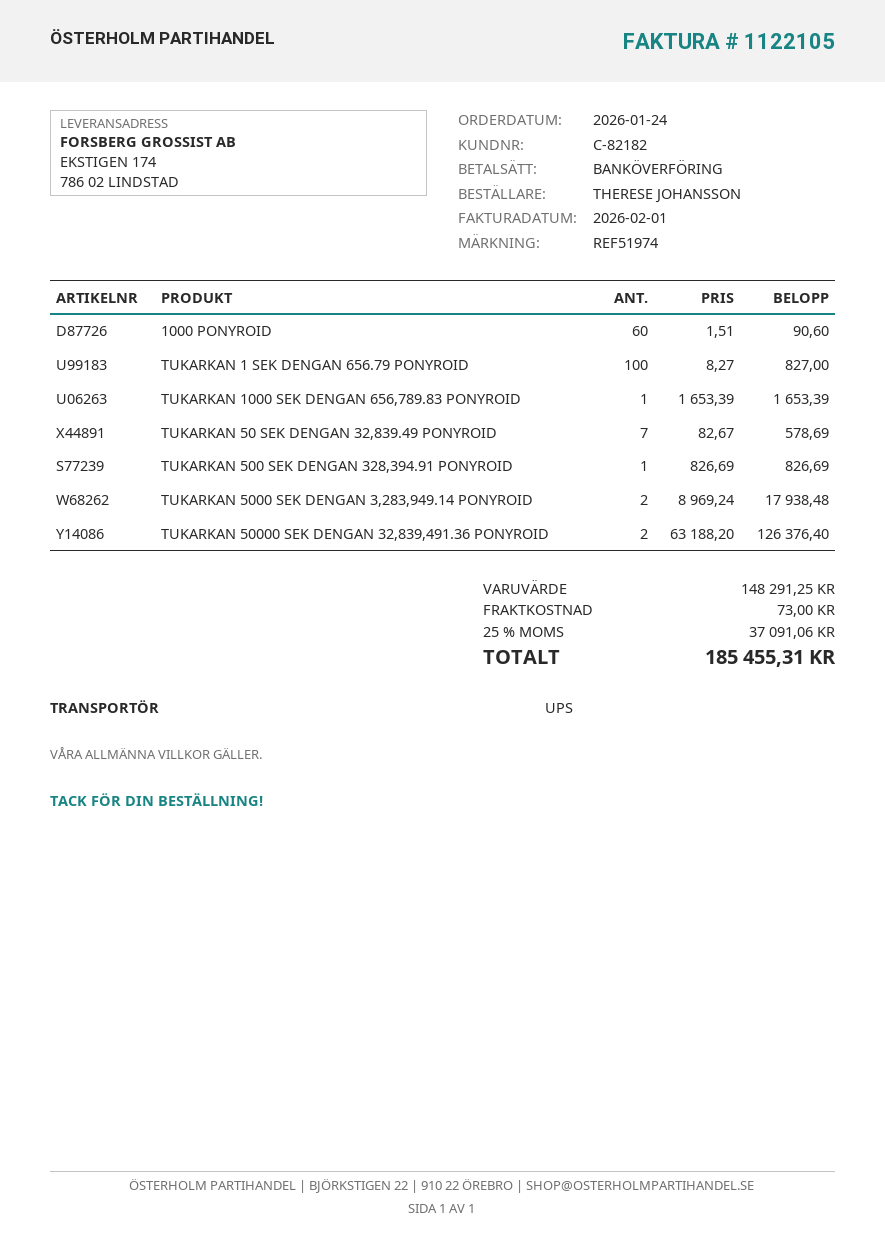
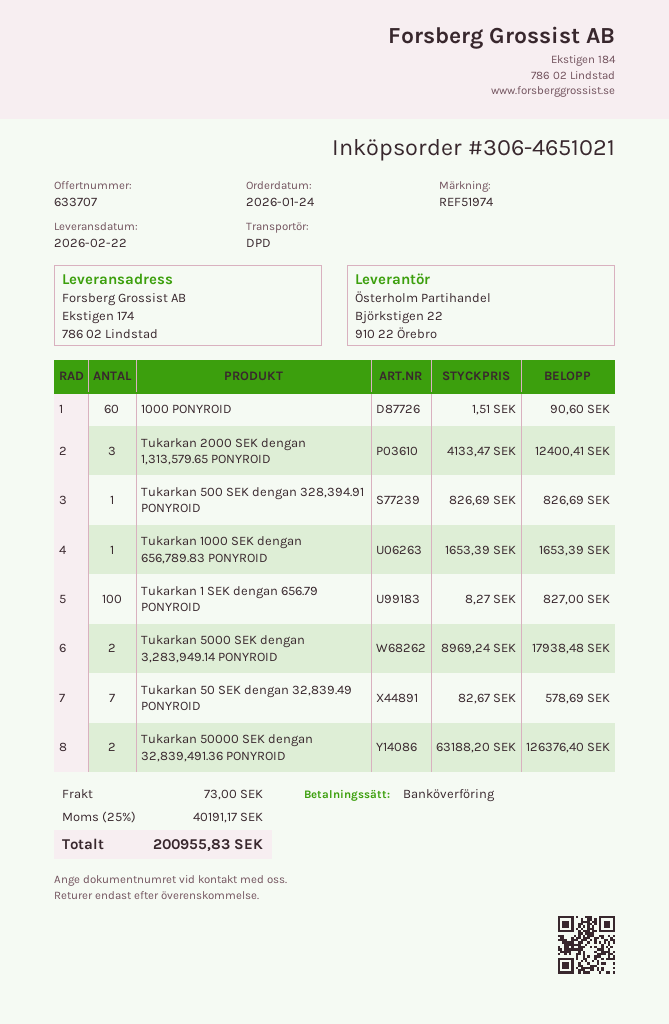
shipping method: UPS -> DPD
Tukarkan 2000 SEK dengan 1,313,579.65 PONYROID: none -> 3 x 4133.47 = 12400.41
tax: 25% = 37091.06 -> 25% = 40191.17
total: 185455.31 -> 200955.83

